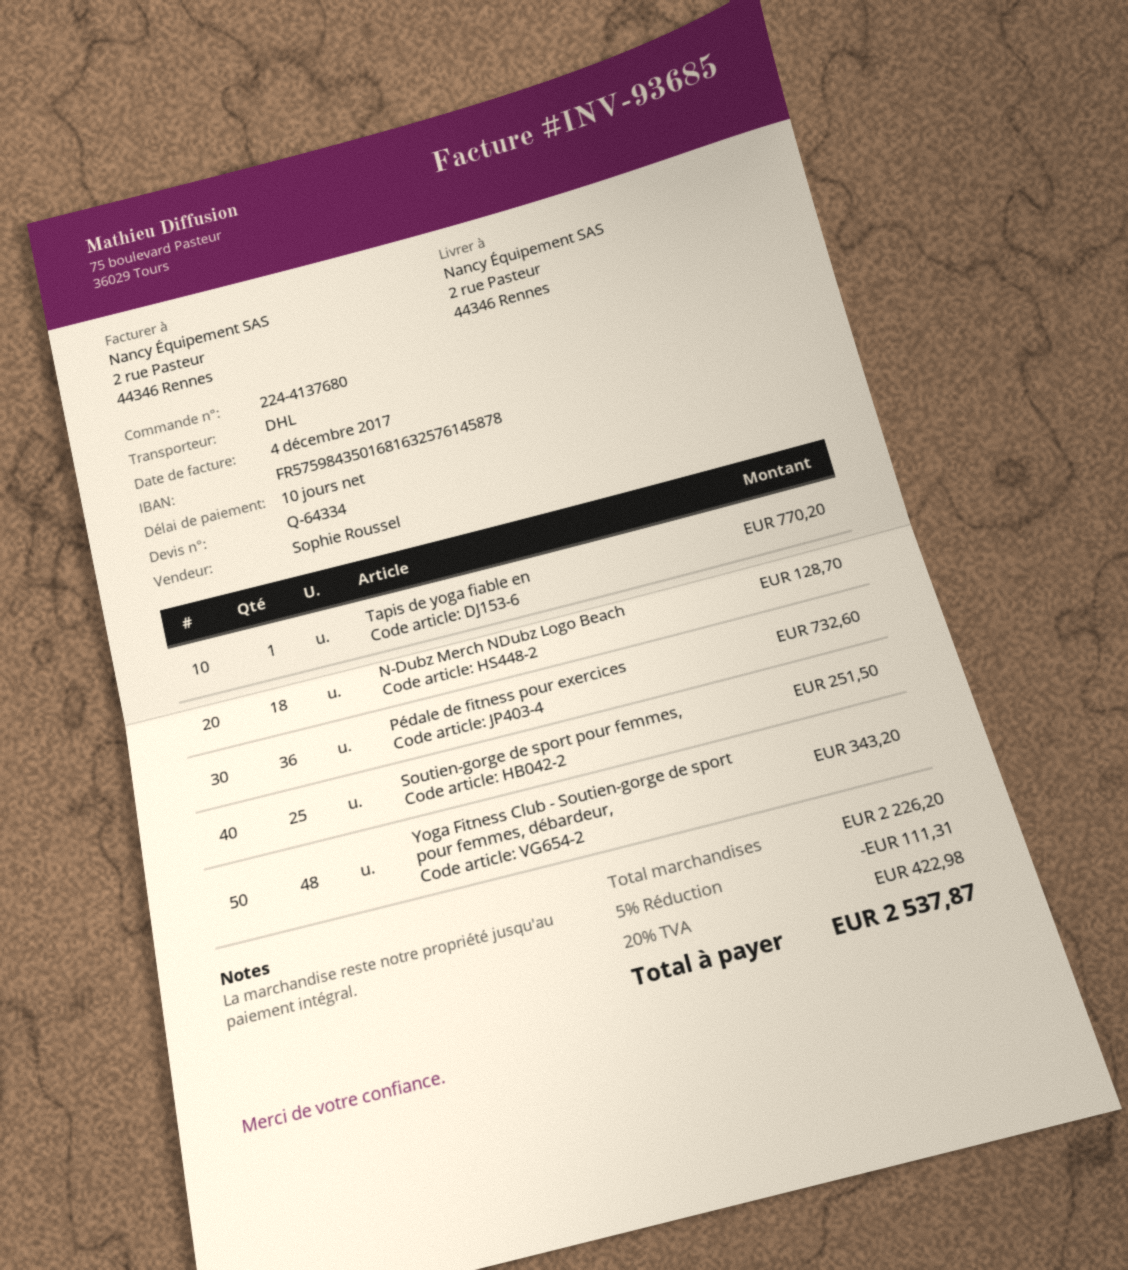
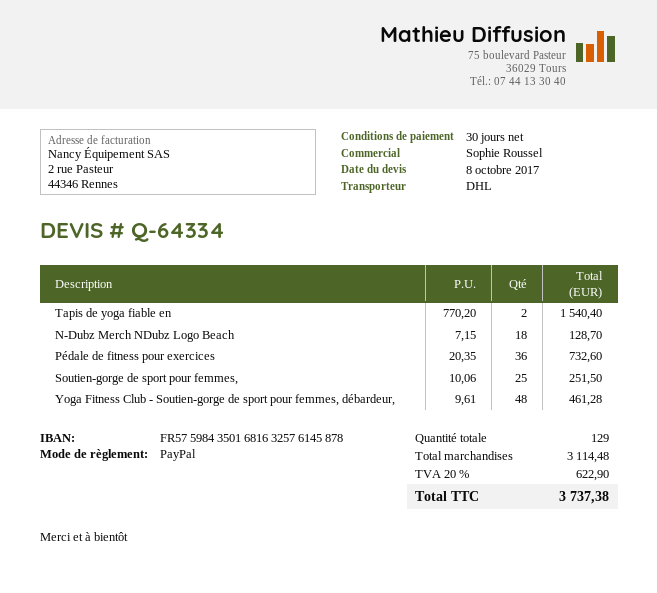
payment terms: 10 days -> 30 days
Tapis de yoga fiable en: 1 for 770.20 -> 2 for 1540.40
Yoga Fitness Club - Soutien-gorge de sport pour femmes, débardeur,: 48 for 343.20 -> 48 for 461.28
subtotal: 2226.20 -> 3114.48
discount: 5% = 111.31 -> none
tax: 20% = 422.98 -> 20% = 622.90
total: 2537.87 -> 3737.38

